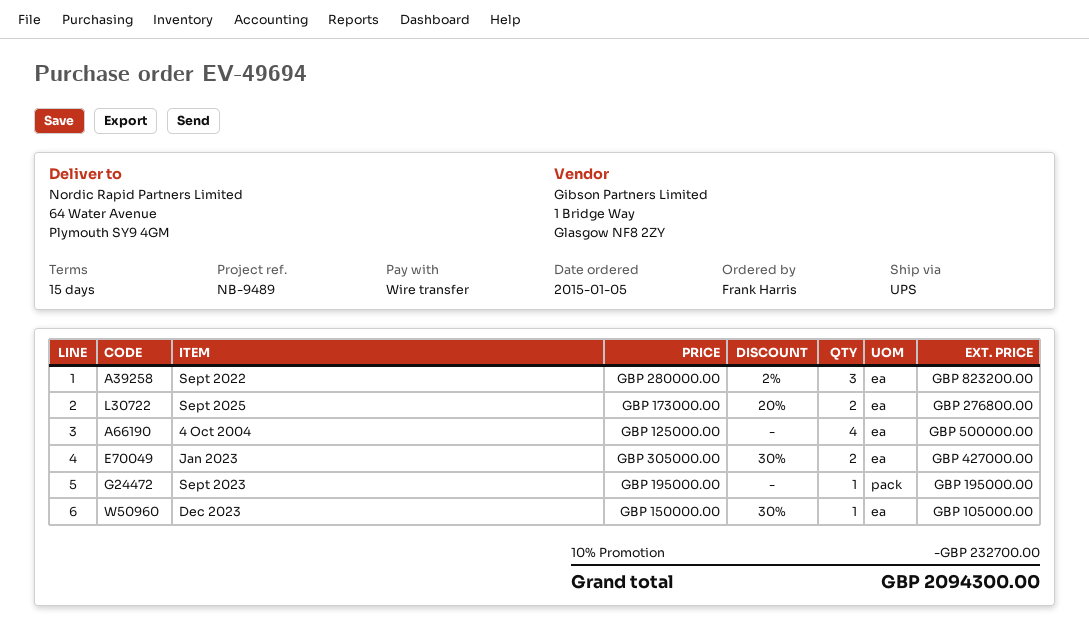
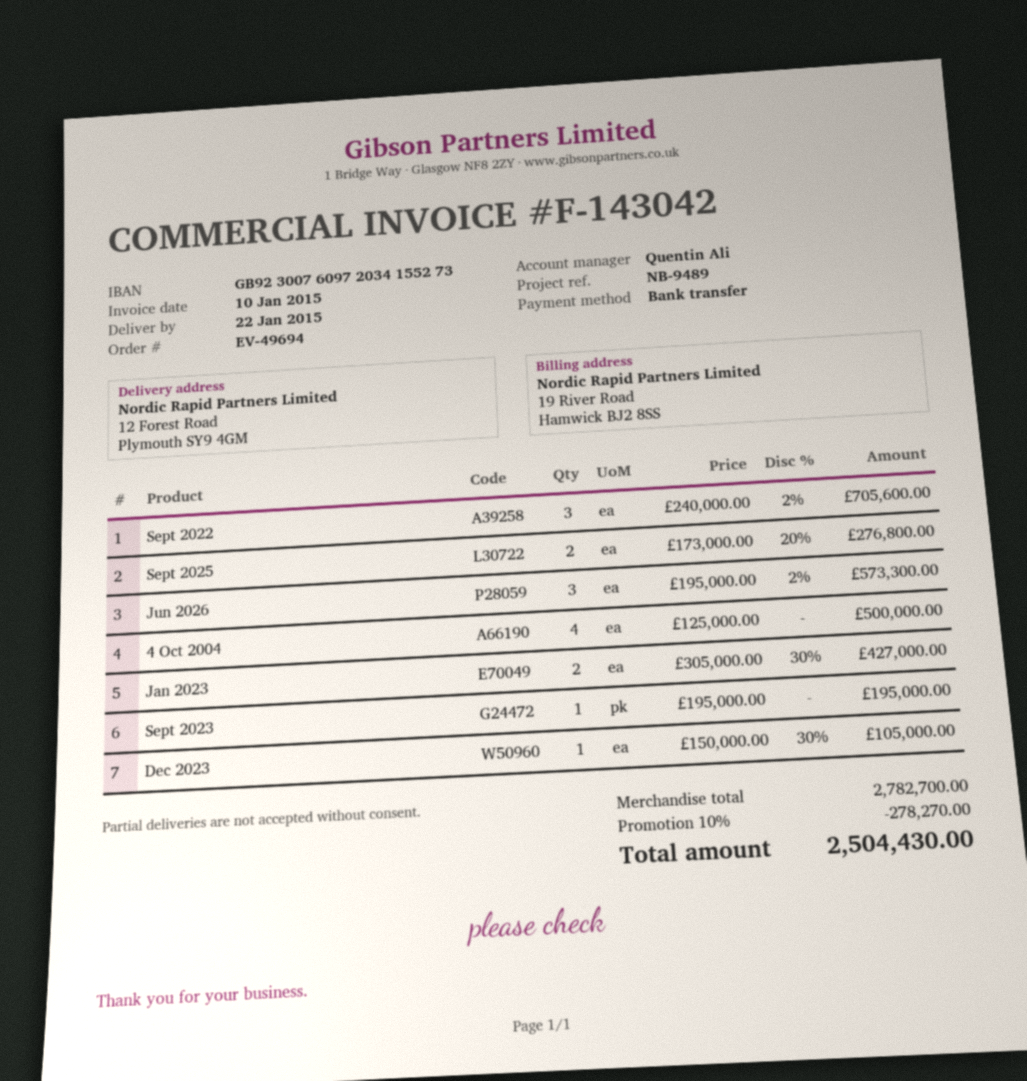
ship to: 64 Water Avenue, Plymouth SY9 4GM -> 12 Forest Road, Plymouth SY9 4GM
Sept 2022: 3 x 280000.00 - 2% = 823200.00 -> 3 x 240000.00 - 2% = 705600.00
Jun 2026: none -> 3 x 195000.00 - 2% = 573300.00
discount: 10% = 232700.00 -> 10% = 278270.00
total: 2094300.00 -> 2504430.00

